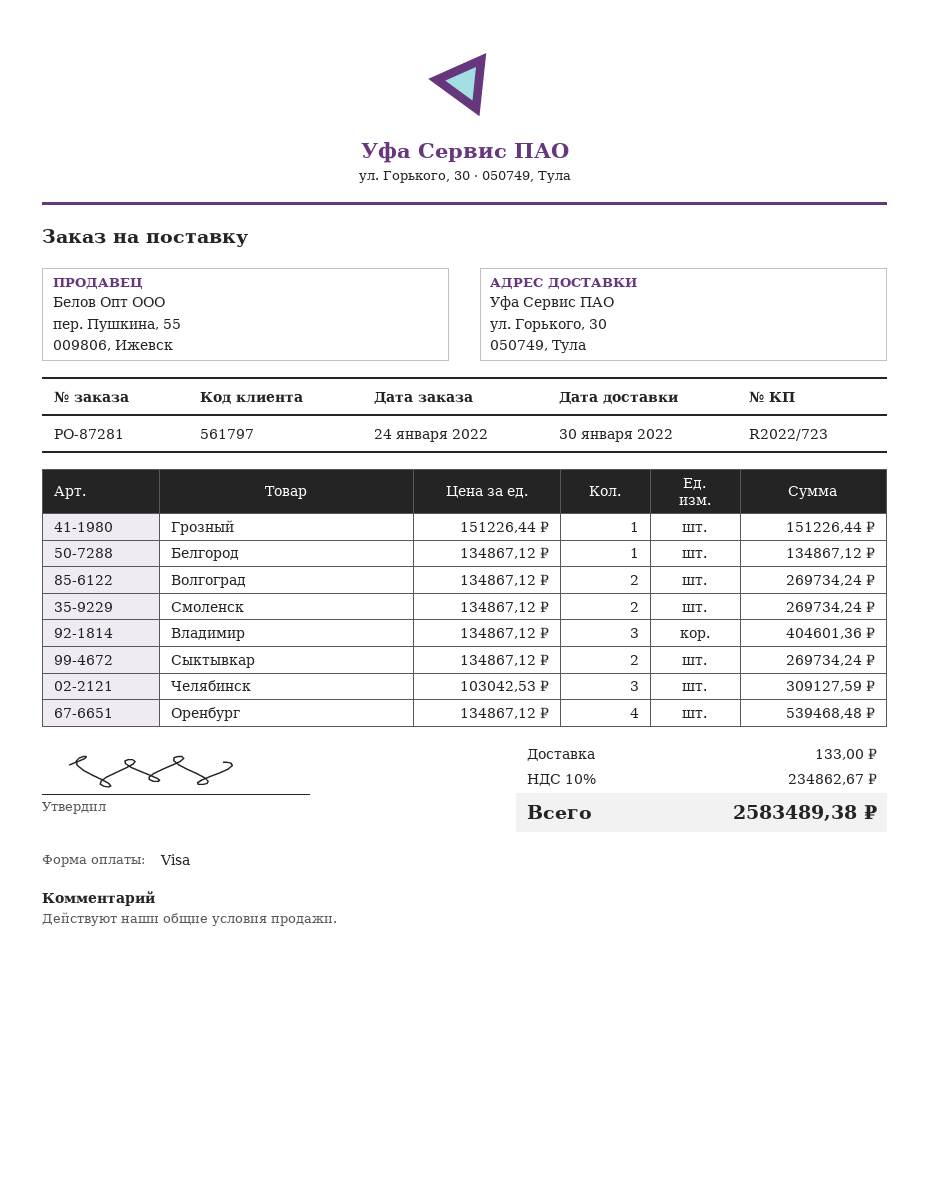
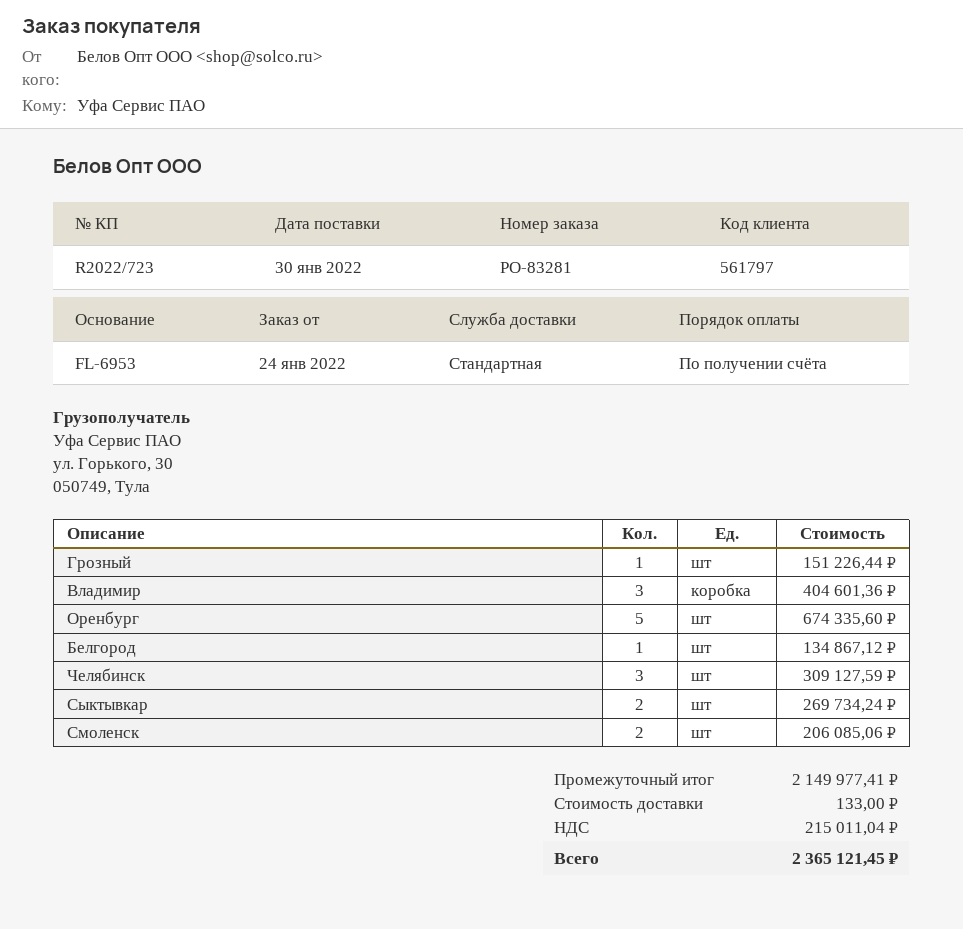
order number: PO-87281 -> PO-83281
Волгоград: 2 for 269734.24 -> none
Смоленск: 2 for 269734.24 -> 2 for 206085.06
Оренбург: 4 for 539468.48 -> 5 for 674335.60
tax: 234862.67 -> 215011.04
total: 2583489.38 -> 2365121.45

